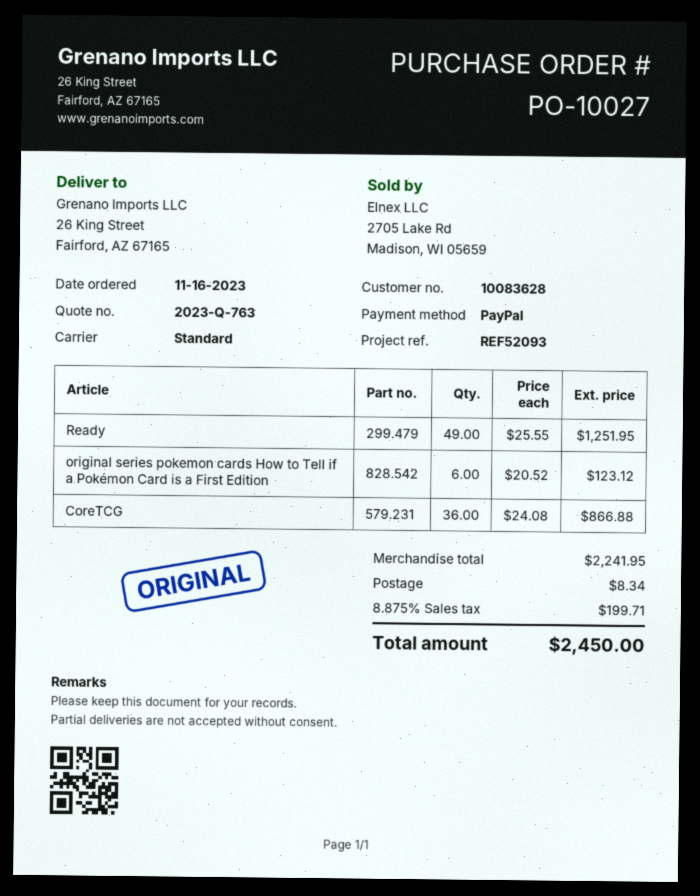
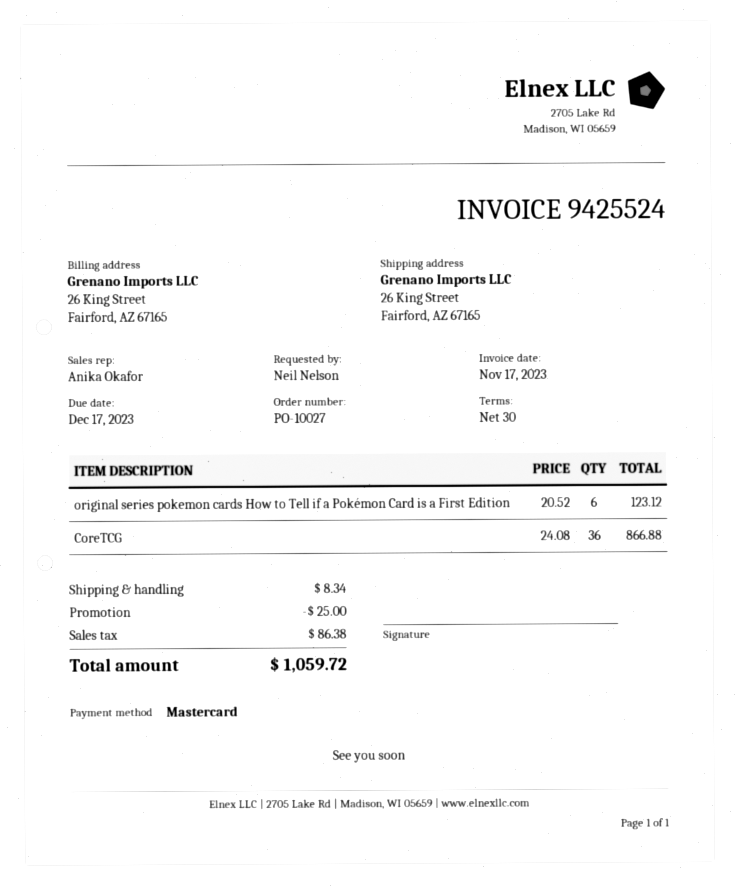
payment method: PayPal -> Mastercard
Ready: 49 x 25.55 = 1251.95 -> none
discount: none -> 25.00
tax: 199.71 -> 86.38
total: 2450.00 -> 1059.72

